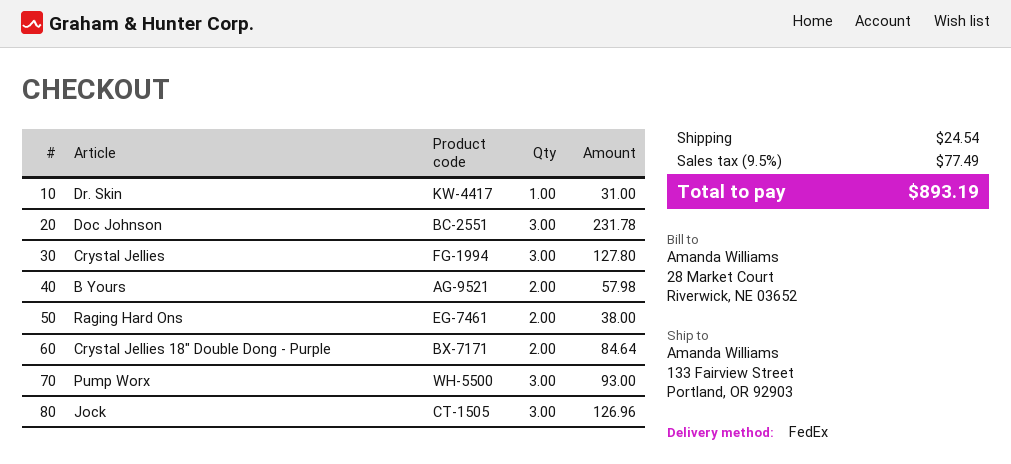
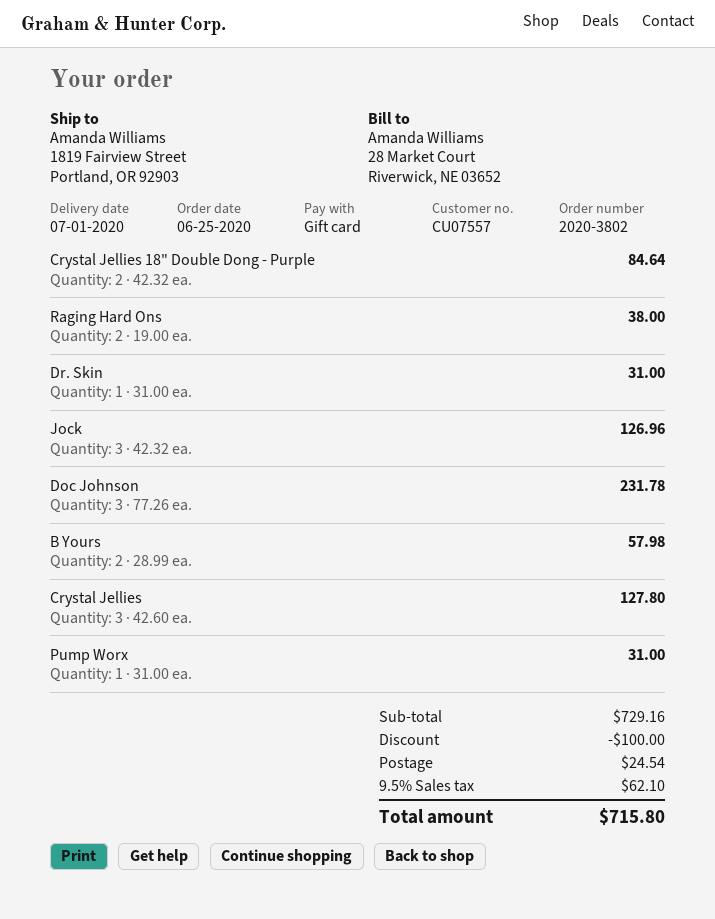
ship to: 133 Fairview Street, Portland, OR 92903 -> 1819 Fairview Street, Portland, OR 92903
Pump Worx: 3 for 93.00 -> 1 for 31.00
discount: none -> 100.00
tax: 9.5% = 77.49 -> 9.5% = 62.10
total: 893.19 -> 715.80

